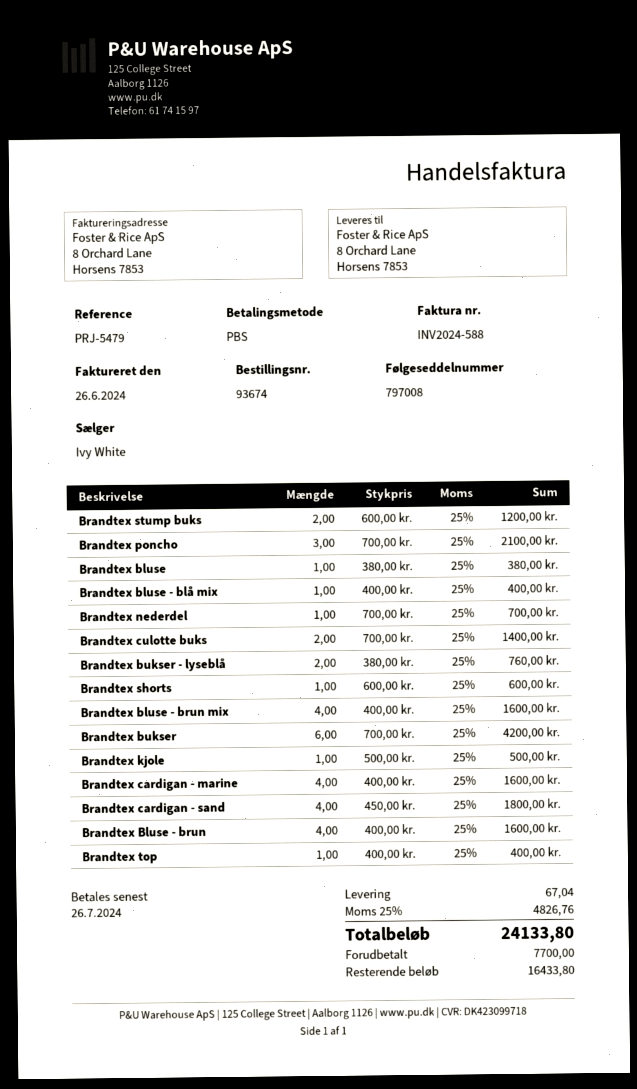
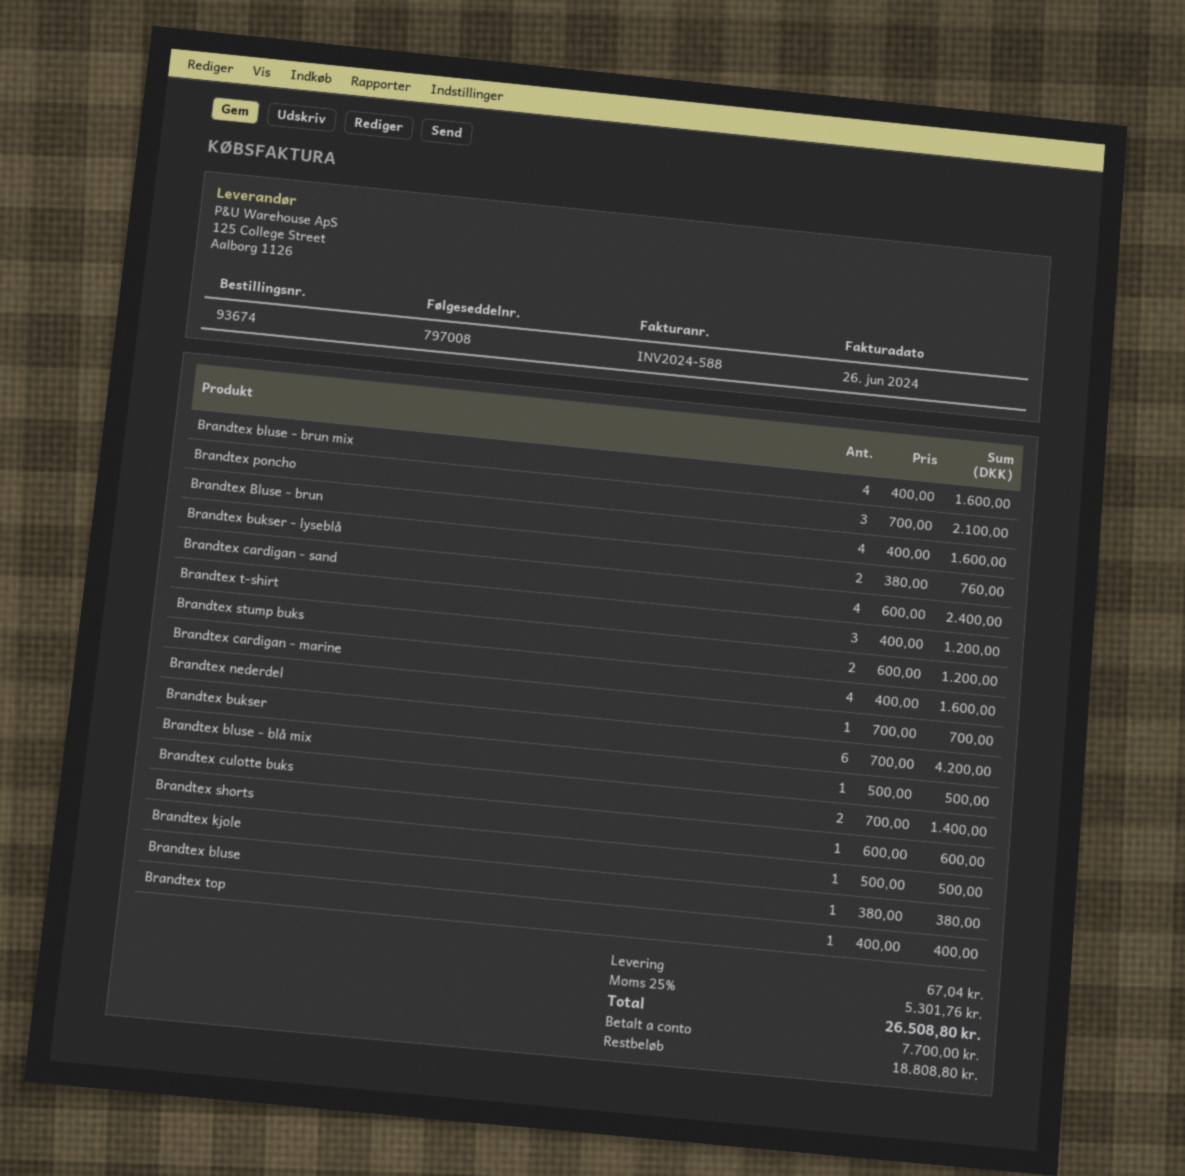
Brandtex bluse - blå mix: 1 x 400.00 = 400.00 -> 1 x 500.00 = 500.00
Brandtex cardigan - sand: 4 x 450.00 = 1800.00 -> 4 x 600.00 = 2400.00
Brandtex t-shirt: none -> 3 x 400.00 = 1200.00
tax: 25% = 4826.76 -> 25% = 5301.76
total: 24133.80 -> 26508.80
balance: 16433.80 -> 18808.80

